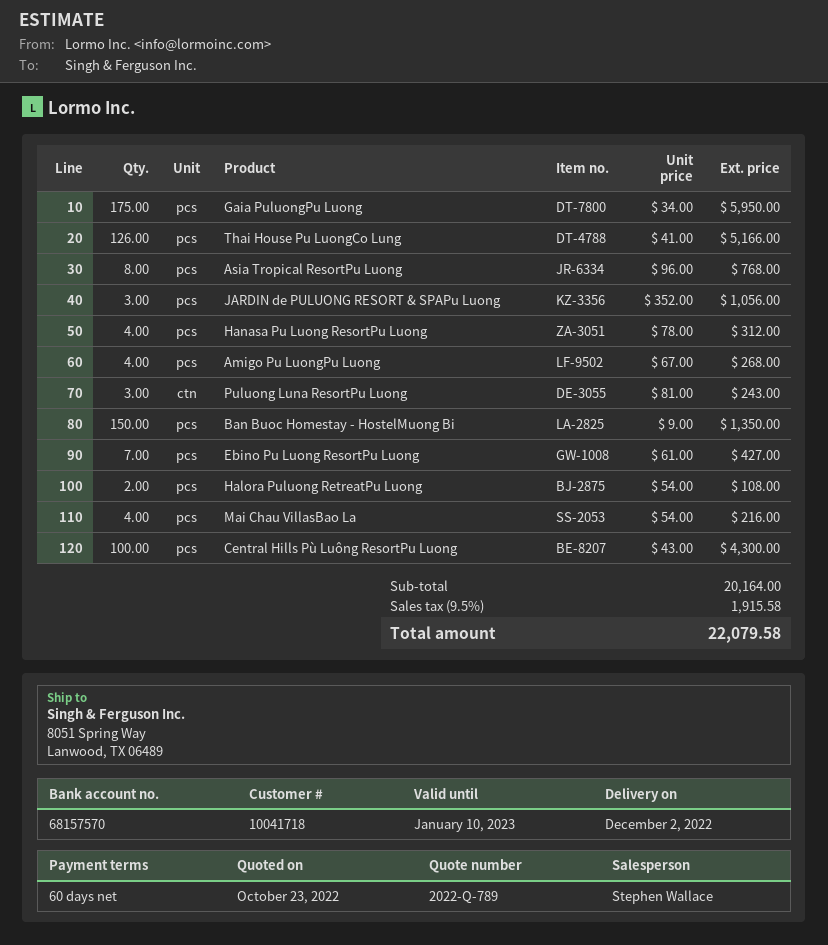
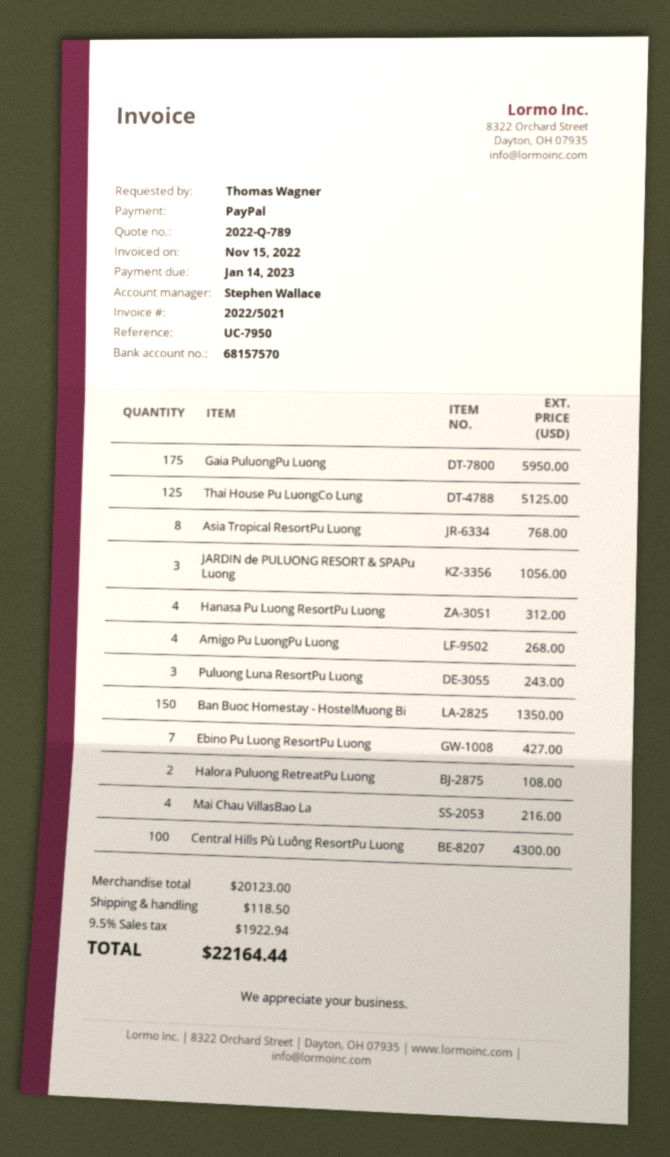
Thai House Pu LuongCo Lung: 126 for 5166.00 -> 125 for 5125.00
subtotal: 20164.00 -> 20123.00
shipping: none -> 118.50
tax: 9.5% = 1915.58 -> 9.5% = 1922.94
total: 22079.58 -> 22164.44

